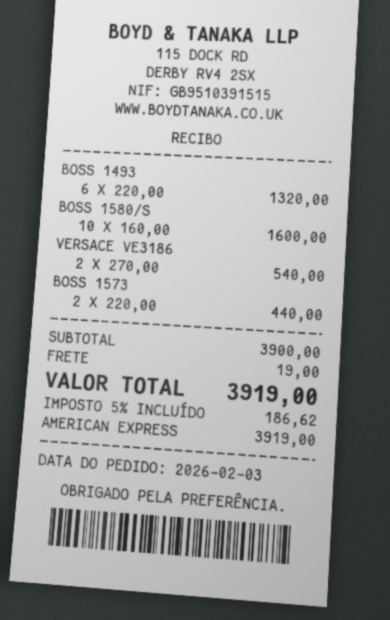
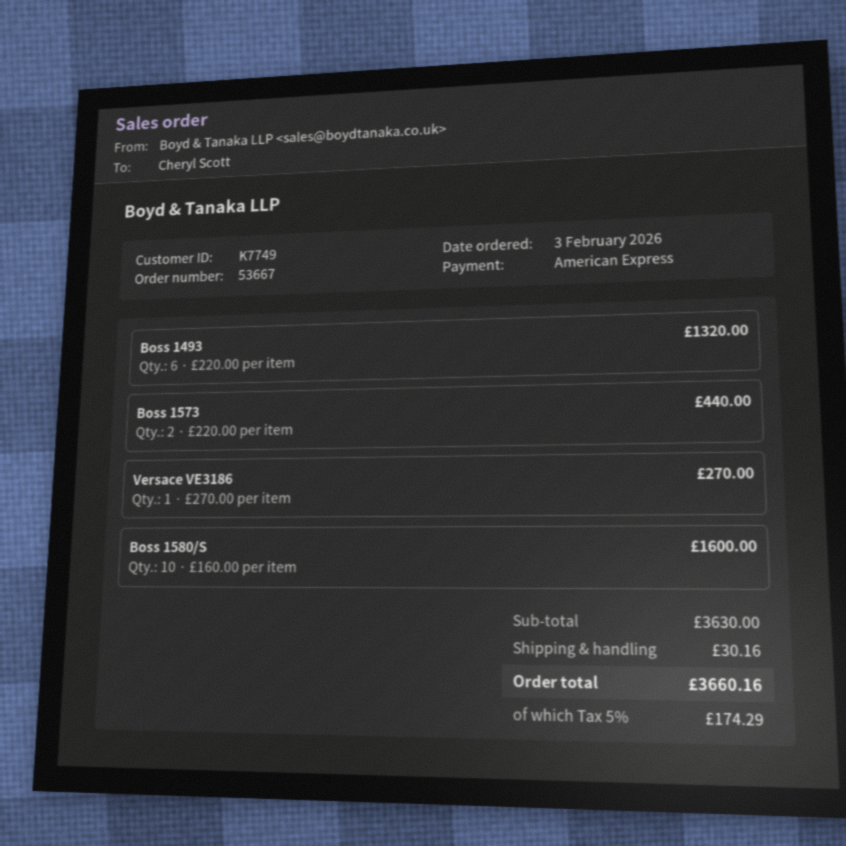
VERSACE VE3186: 2 x 270.00 = 540.00 -> 1 x 270.00 = 270.00
subtotal: 3900.00 -> 3630.00
shipping: 19.00 -> 30.16
tax: 5% = 186.62 -> 5% = 174.29
total: 3919.00 -> 3660.16

